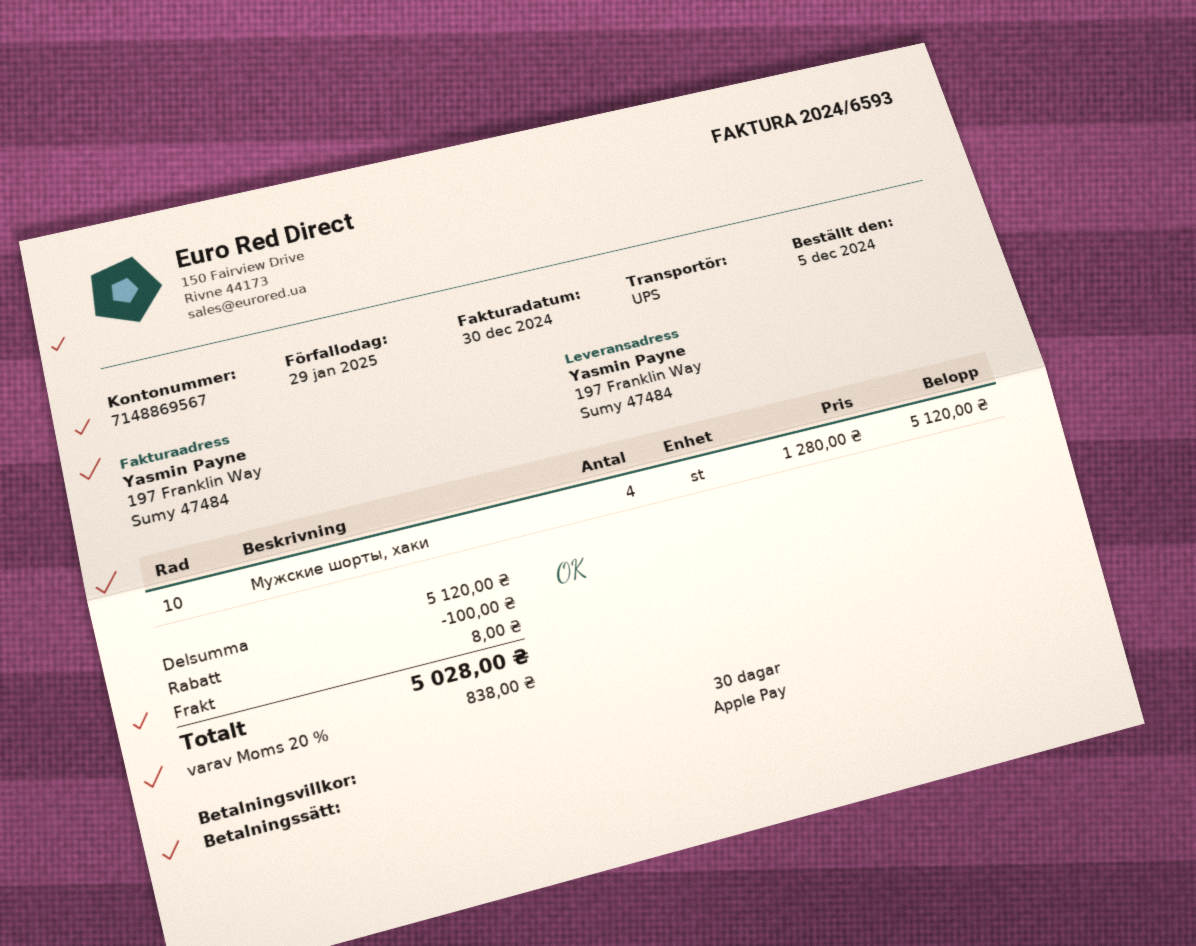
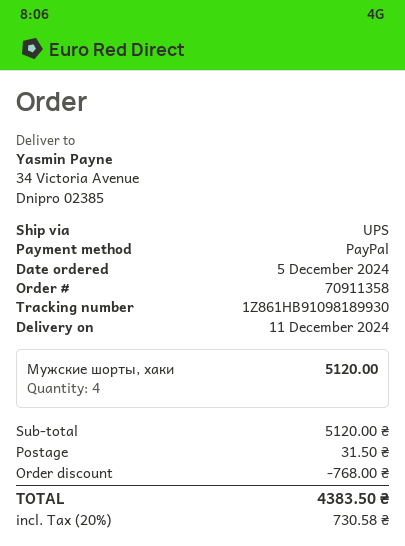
payment method: Apple Pay -> PayPal
ship to: 197 Franklin Way, Sumy 47484 -> 34 Victoria Avenue, Dnipro 02385
discount: 100.00 -> 768.00
shipping: 8.00 -> 31.50
tax: 20% = 838.00 -> 20% = 730.58
total: 5028.00 -> 4383.50

